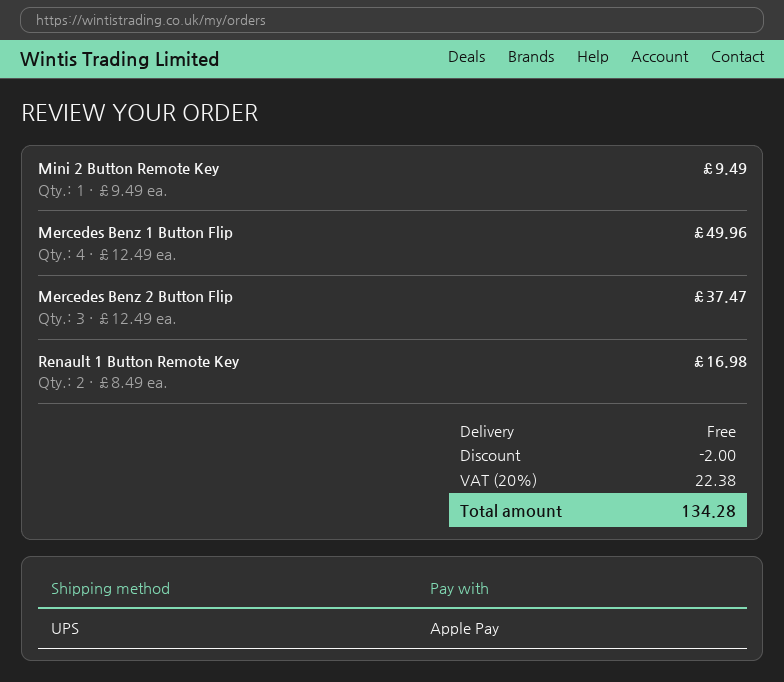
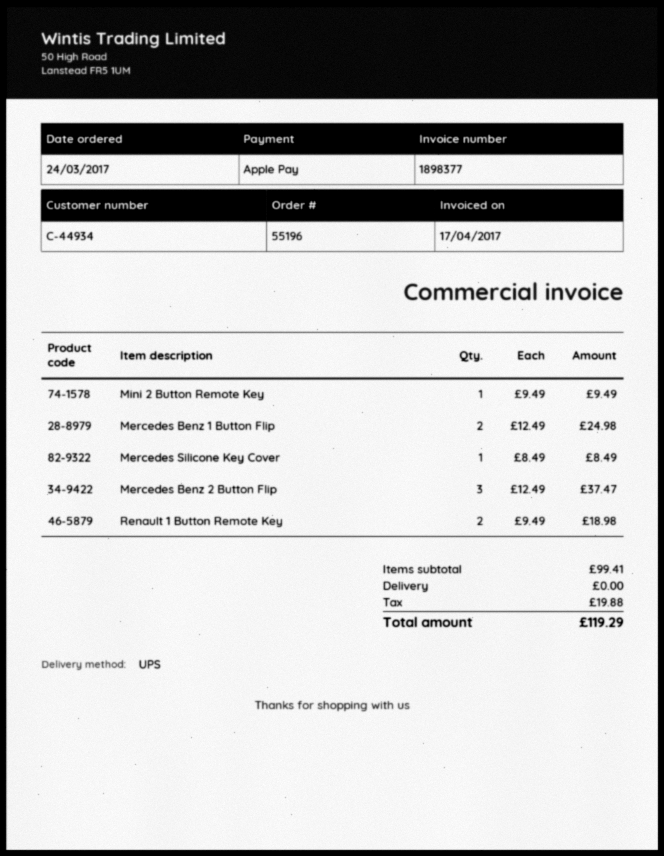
Mercedes Benz 1 Button Flip: 4 x 12.49 = 49.96 -> 2 x 12.49 = 24.98
Renault 1 Button Remote Key: 2 x 8.49 = 16.98 -> 2 x 9.49 = 18.98
Mercedes Silicone Key Cover: none -> 1 x 8.49 = 8.49
discount: 2.00 -> none
tax: 22.38 -> 19.88
total: 134.28 -> 119.29

